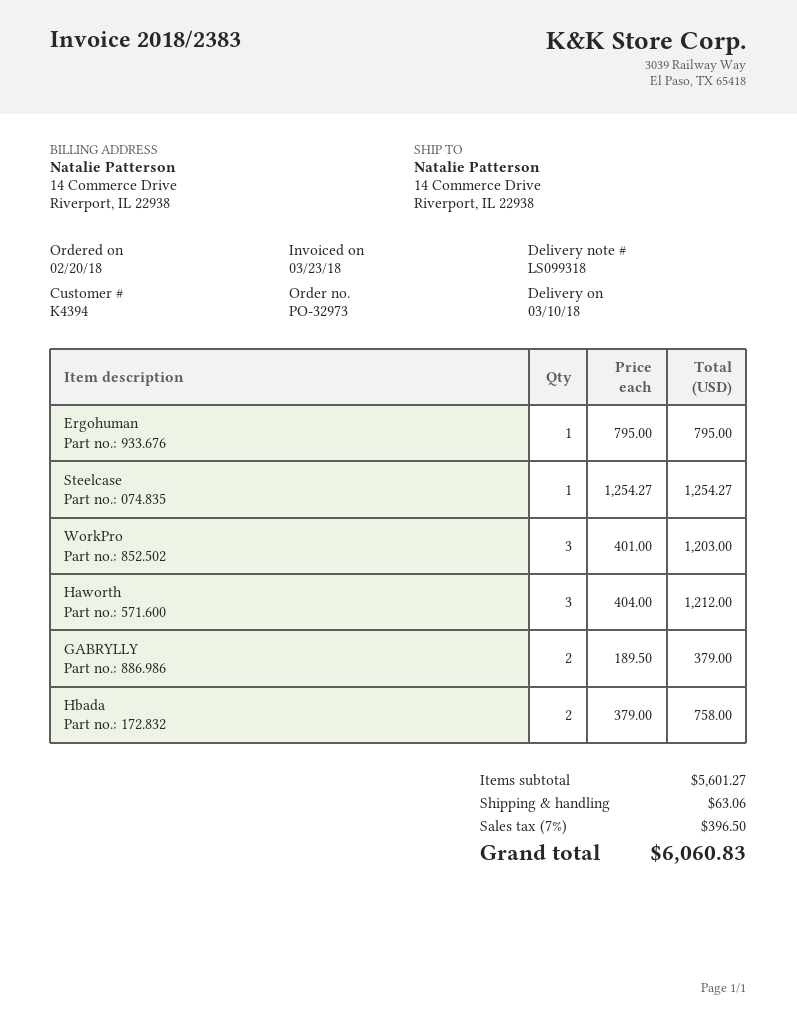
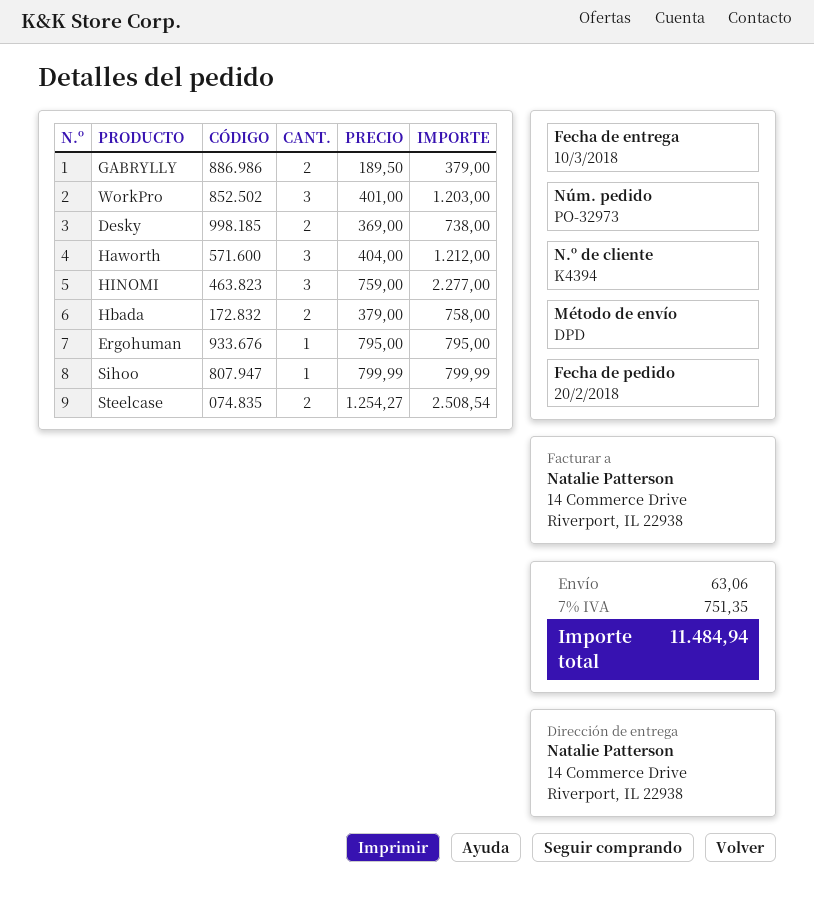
Steelcase: 1 x 1254.27 = 1254.27 -> 2 x 1254.27 = 2508.54
Desky: none -> 2 x 369.00 = 738.00
HINOMI: none -> 3 x 759.00 = 2277.00
Sihoo: none -> 1 x 799.99 = 799.99
tax: 7% = 396.50 -> 7% = 751.35
total: 6060.83 -> 11484.94

